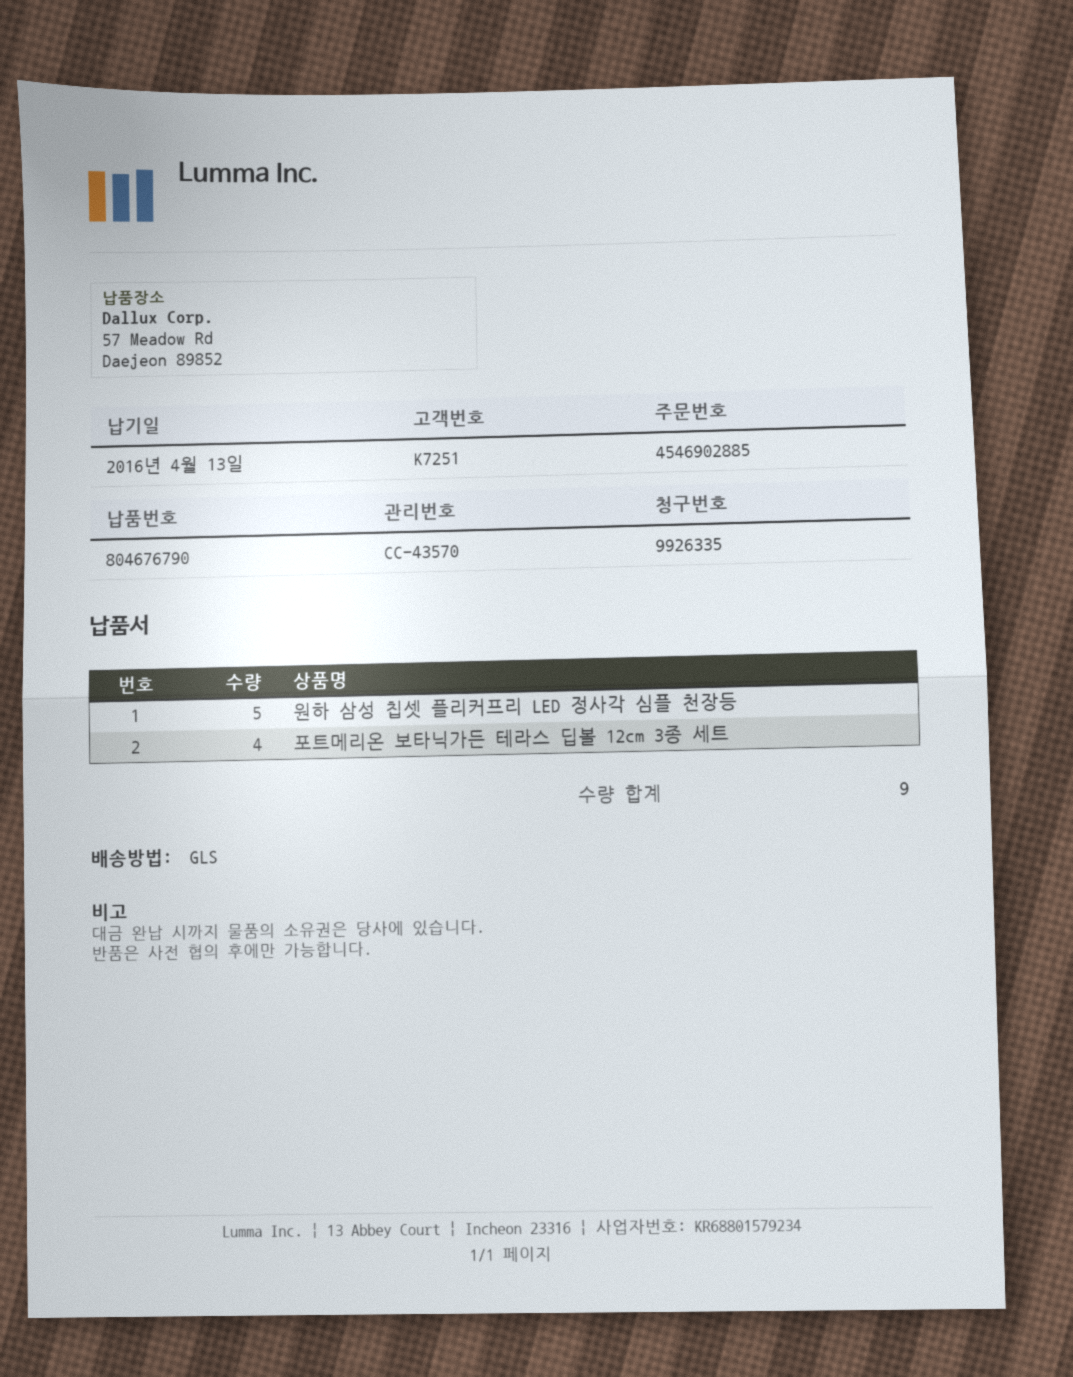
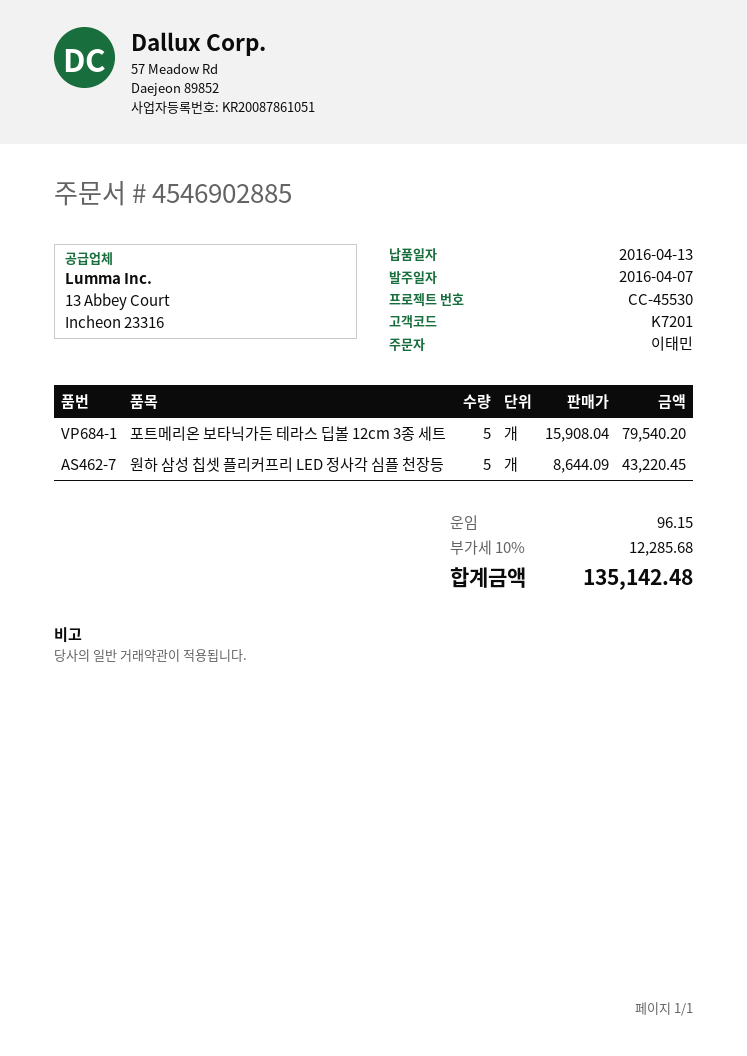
customer number: K7251 -> K7201
reference: CC-43570 -> CC-45530
포트메리온 보타닉가든 테라스 딥볼 12cm 3종 세트: 4 -> 5

